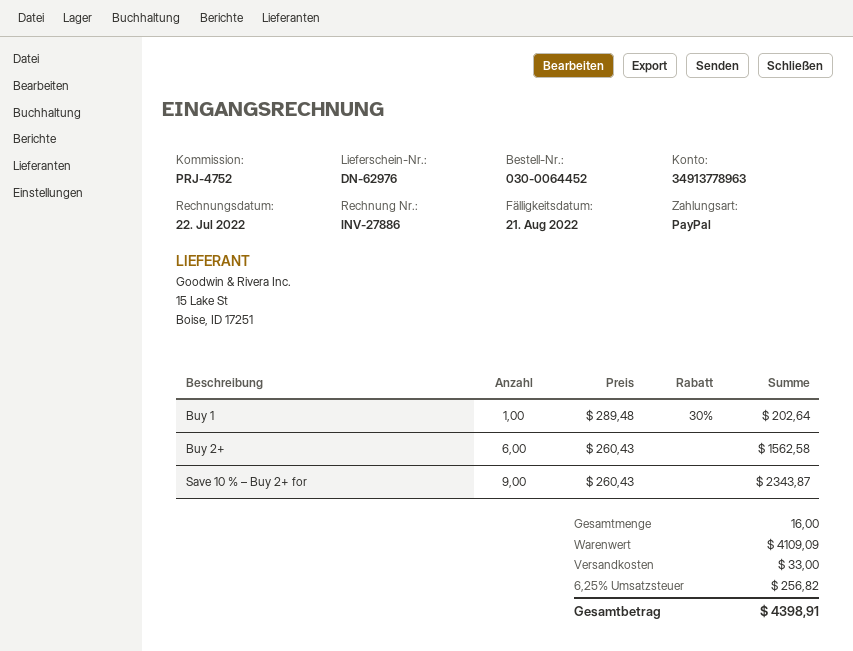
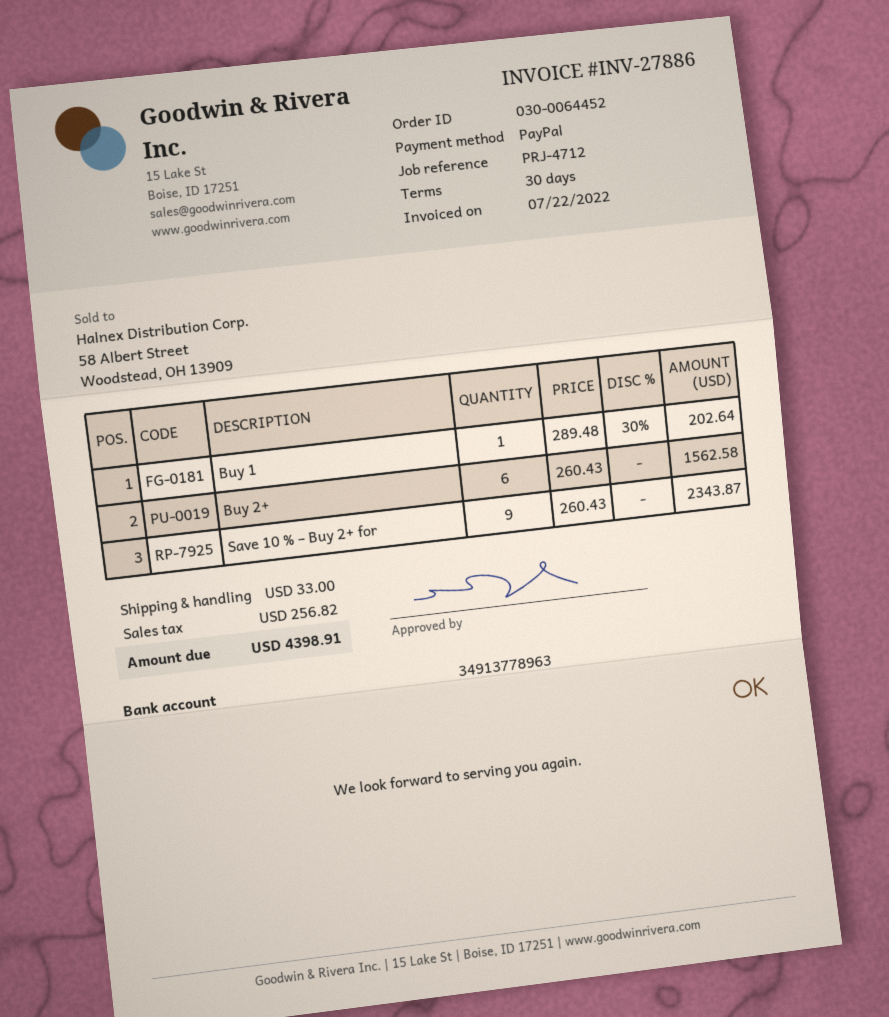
reference: PRJ-4752 -> PRJ-4712

